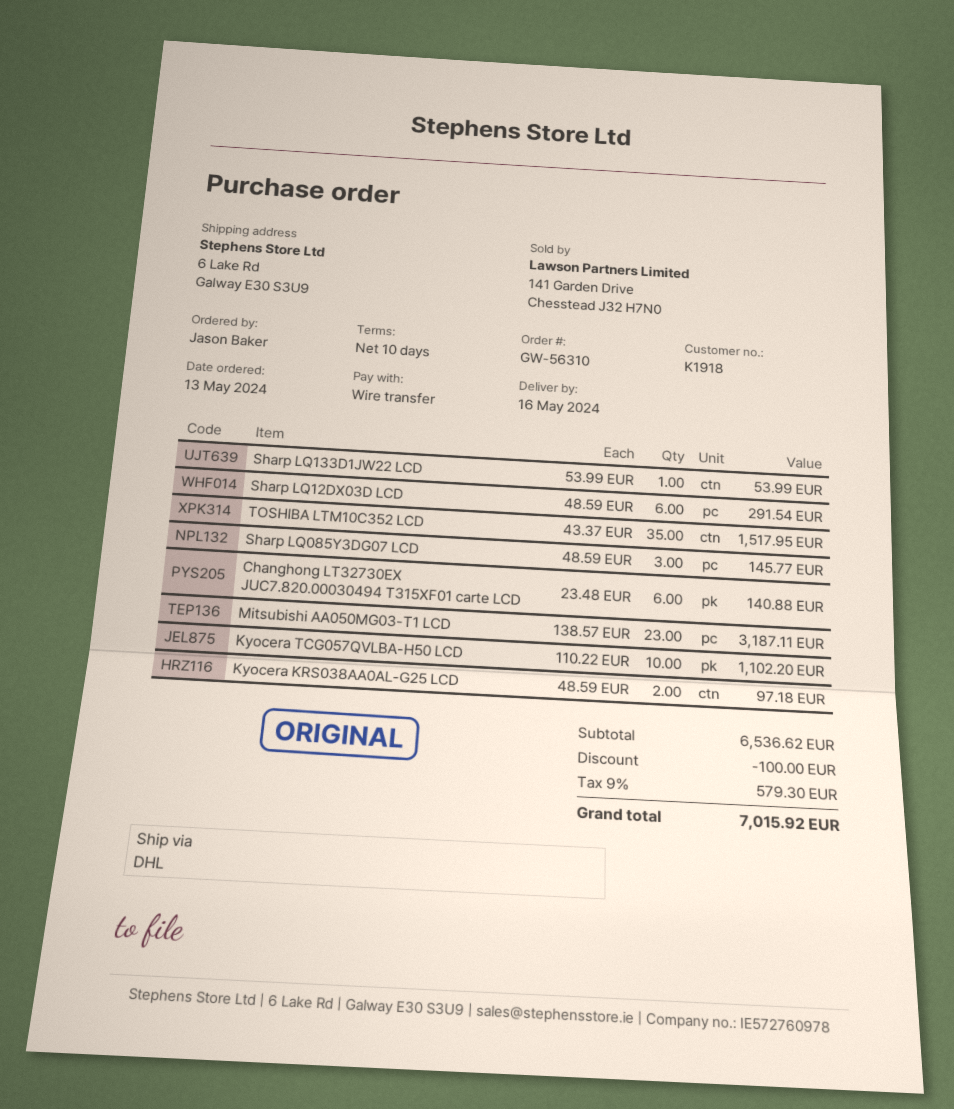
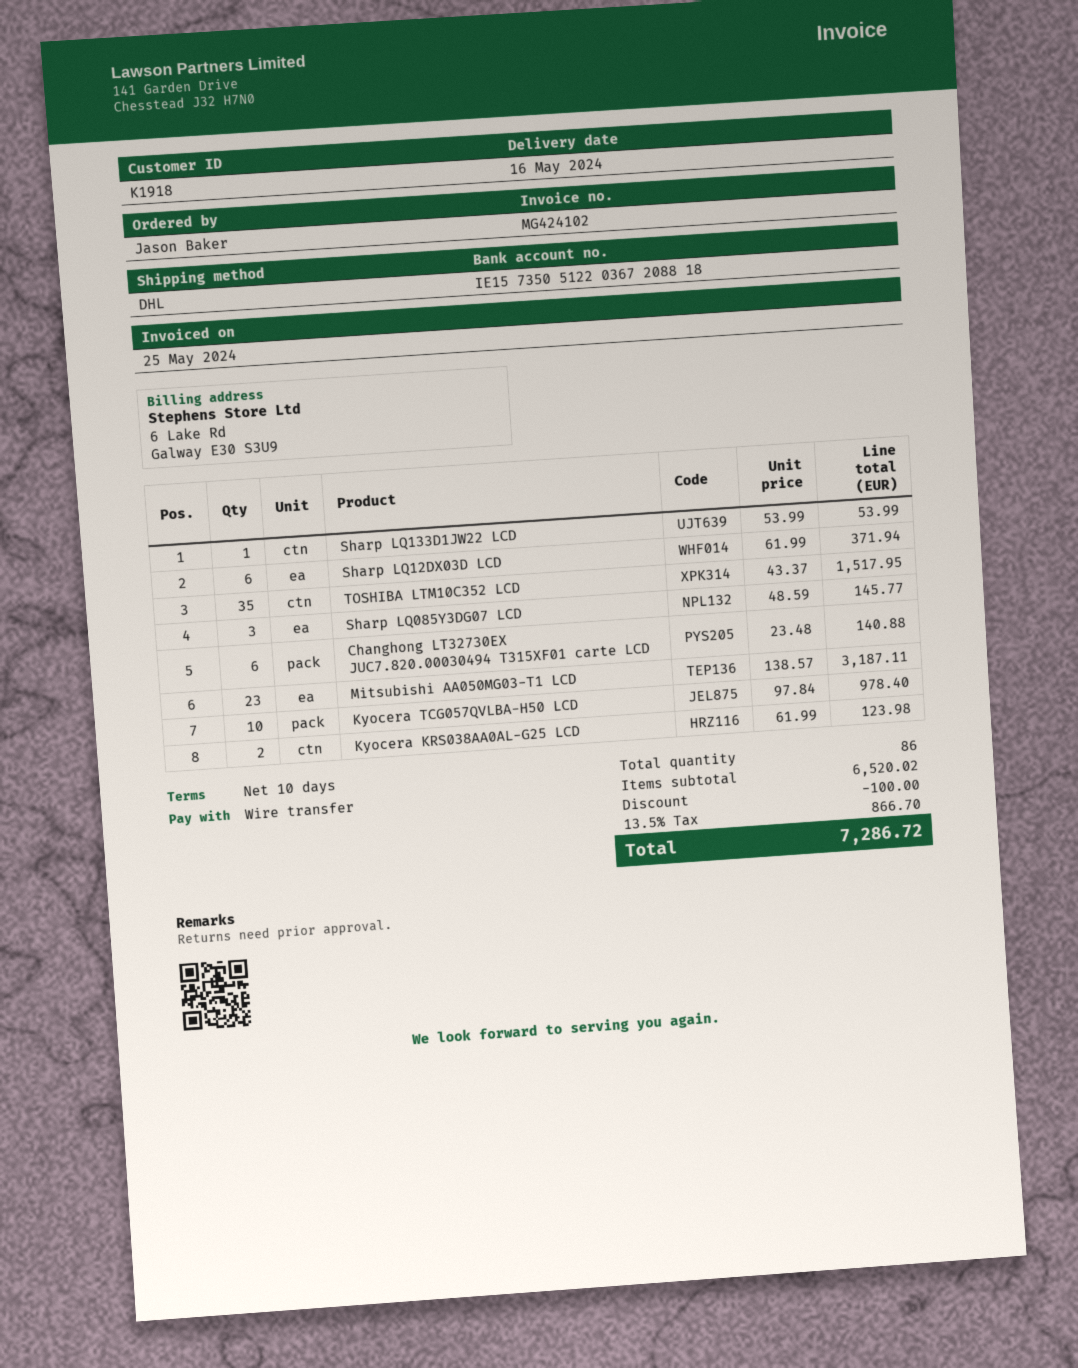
Sharp LQ12DX03D LCD: 6 x 48.59 = 291.54 -> 6 x 61.99 = 371.94
Kyocera TCG057QVLBA-H50 LCD: 10 x 110.22 = 1102.20 -> 10 x 97.84 = 978.40
Kyocera KRS038AA0AL-G25 LCD: 2 x 48.59 = 97.18 -> 2 x 61.99 = 123.98
subtotal: 6536.62 -> 6520.02
tax: 9% = 579.30 -> 13.5% = 866.70
total: 7015.92 -> 7286.72

